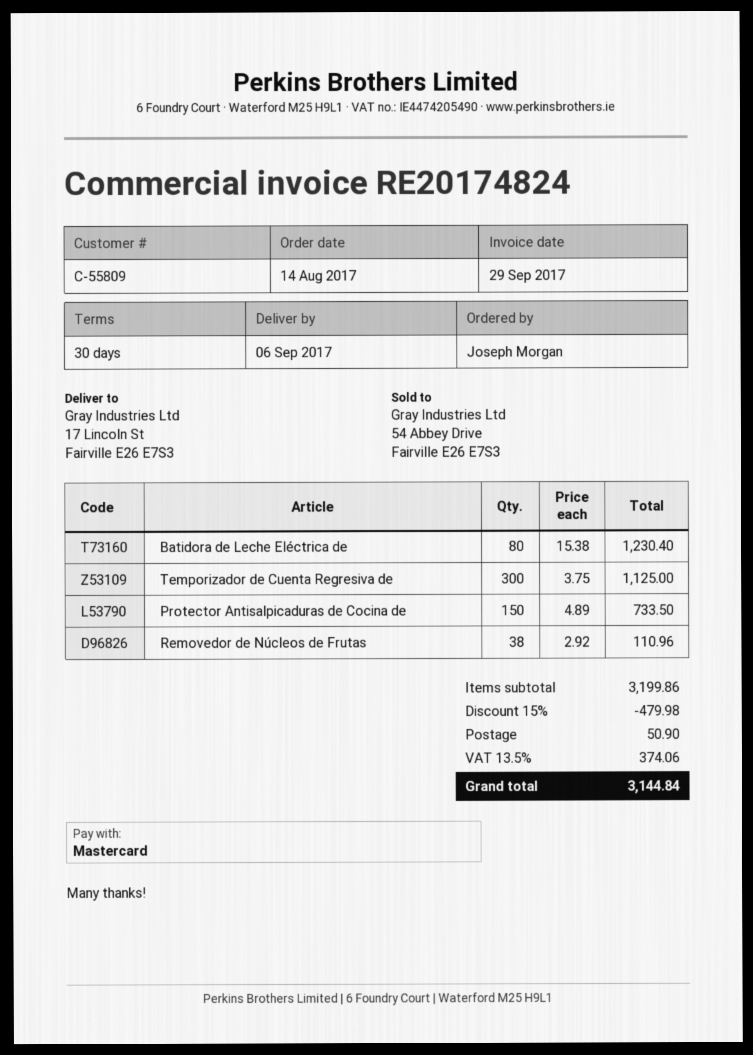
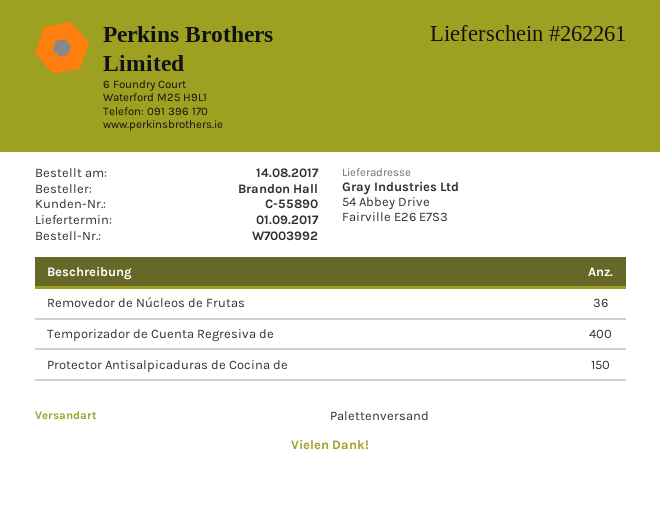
delivery date: 2017-09-06 -> 2017-09-01
customer number: C-55809 -> C-55890
ordered by: Joseph Morgan -> Brandon Hall
ship to: 17 Lincoln St, Fairville E26 E7S3 -> 54 Abbey Drive, Fairville E26 E7S3
Batidora de Leche Eléctrica de: 80 -> none
Temporizador de Cuenta Regresiva de: 300 -> 400
Removedor de Núcleos de Frutas: 38 -> 36

